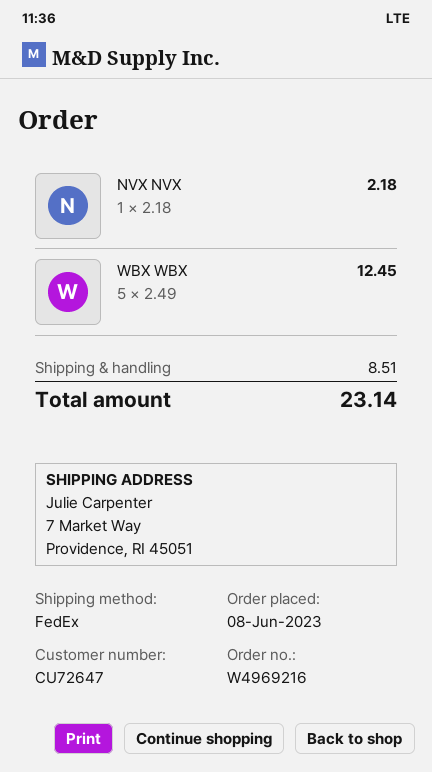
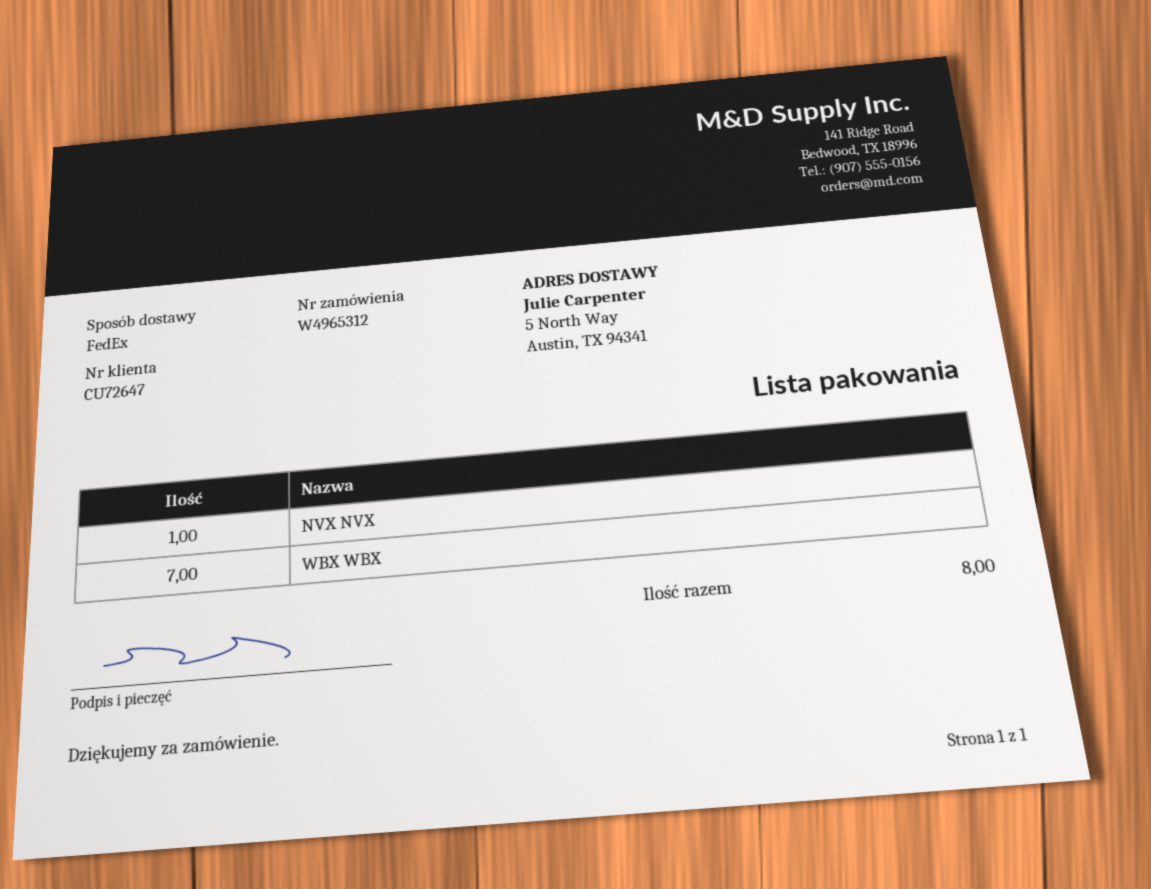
order number: W4969216 -> W4965312
ship to: 7 Market Way, Providence, RI 45051 -> 5 North Way, Austin, TX 94341
WBX WBX: 5 -> 7

